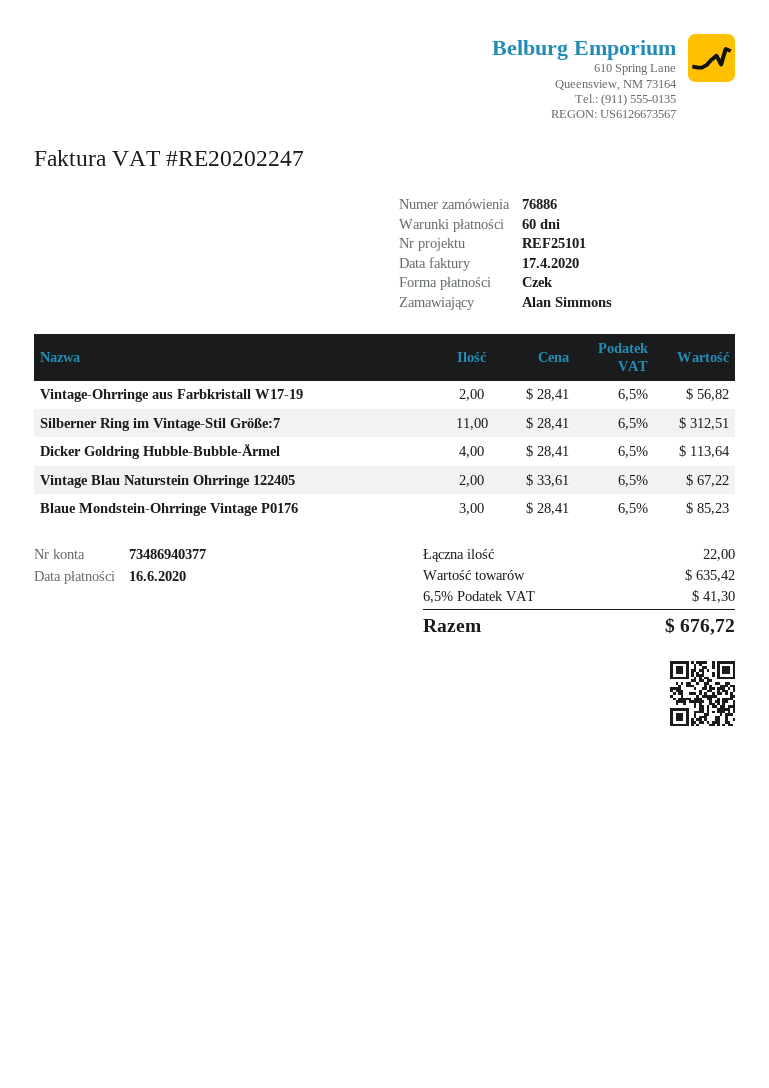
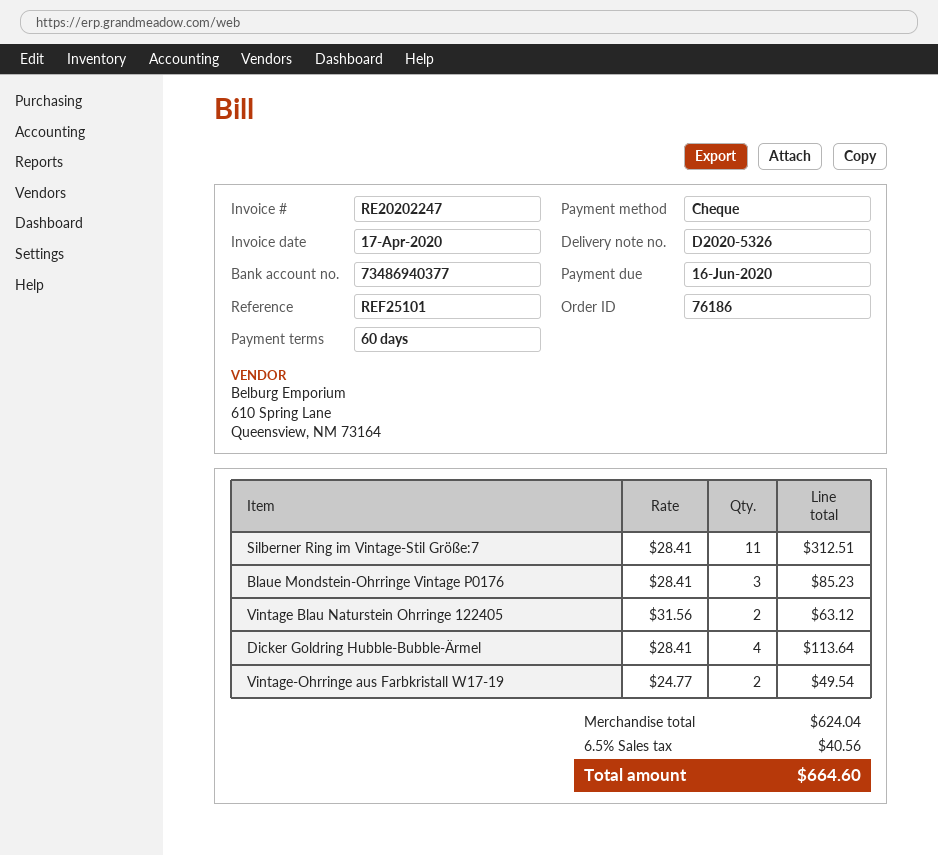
order number: 76886 -> 76186
Vintage-Ohrringe aus Farbkristall W17-19: 2 x 28.41 = 56.82 -> 2 x 24.77 = 49.54
Vintage Blau Naturstein Ohrringe 122405: 2 x 33.61 = 67.22 -> 2 x 31.56 = 63.12
subtotal: 635.42 -> 624.04
tax: 6.5% = 41.30 -> 6.5% = 40.56
total: 676.72 -> 664.60

